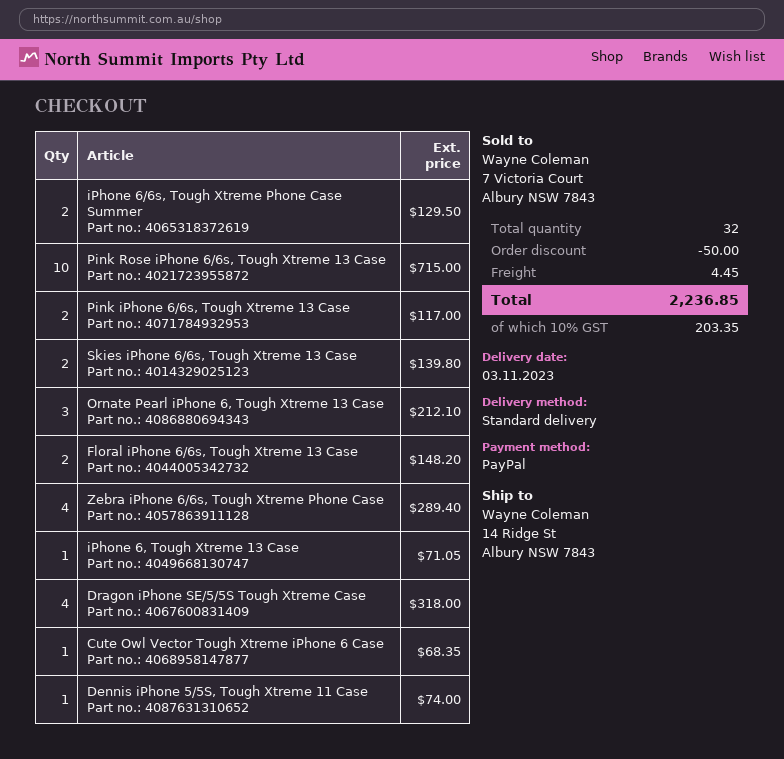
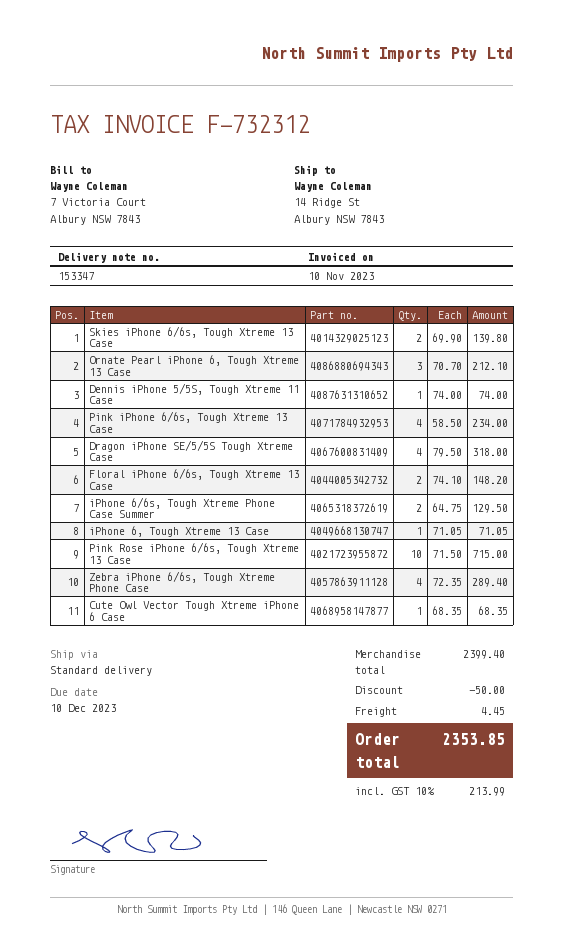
Pink iPhone 6/6s, Tough Xtreme 13 Case: 2 for 117.00 -> 4 for 234.00
tax: 10% = 203.35 -> 10% = 213.99
total: 2236.85 -> 2353.85

